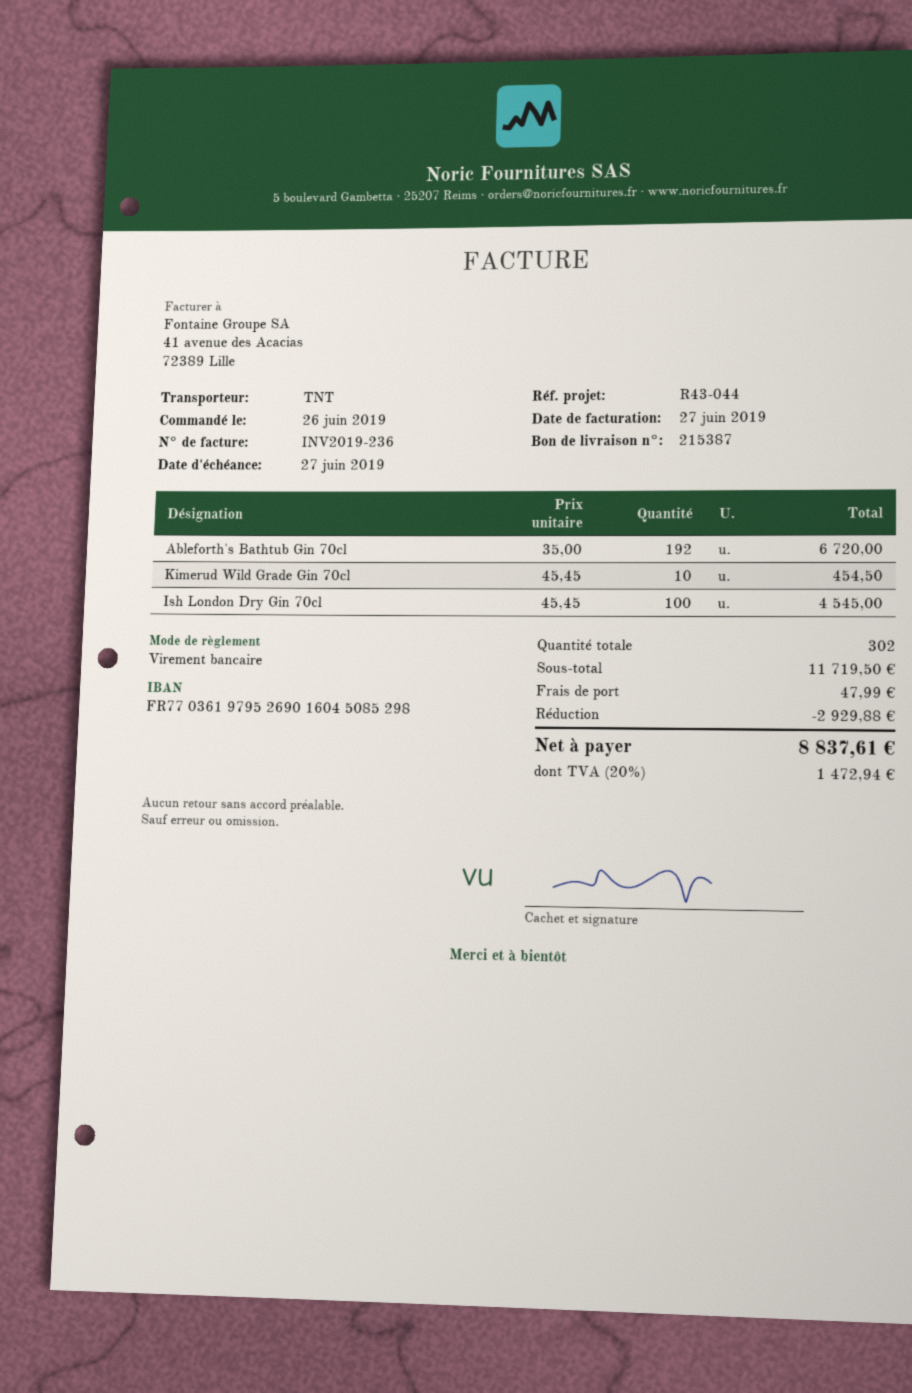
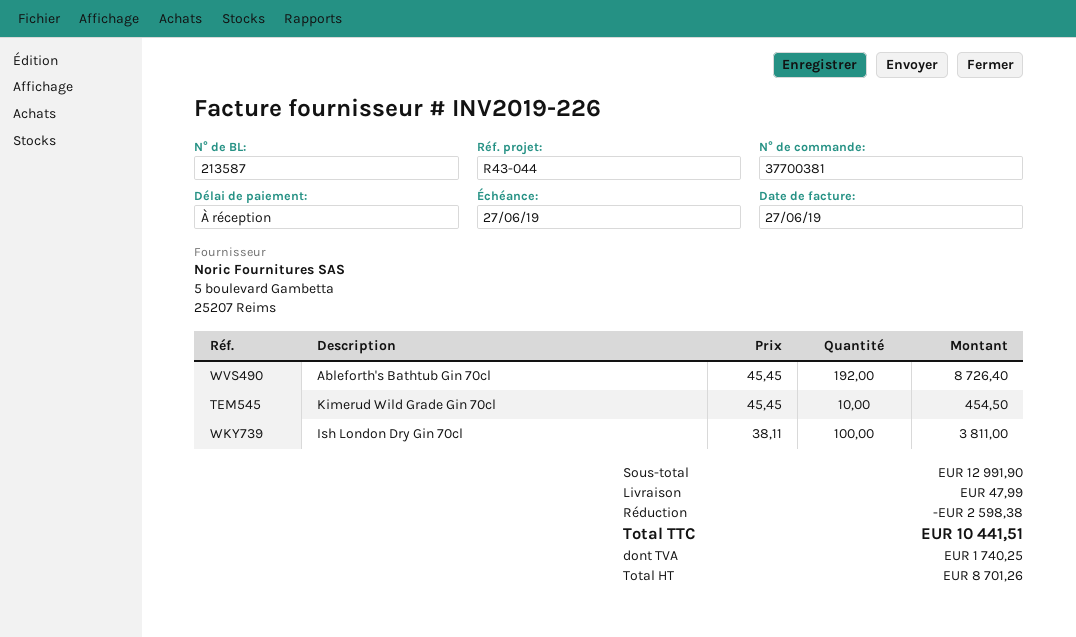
delivery note number: 215387 -> 213587
invoice number: INV2019-236 -> INV2019-226
Ableforth's Bathtub Gin 70cl: 192 x 35.00 = 6720.00 -> 192 x 45.45 = 8726.40
Ish London Dry Gin 70cl: 100 x 45.45 = 4545.00 -> 100 x 38.11 = 3811.00
subtotal: 11719.50 -> 12991.90
discount: 2929.88 -> 2598.38
tax: 1472.94 -> 1740.25
total: 8837.61 -> 10441.51

